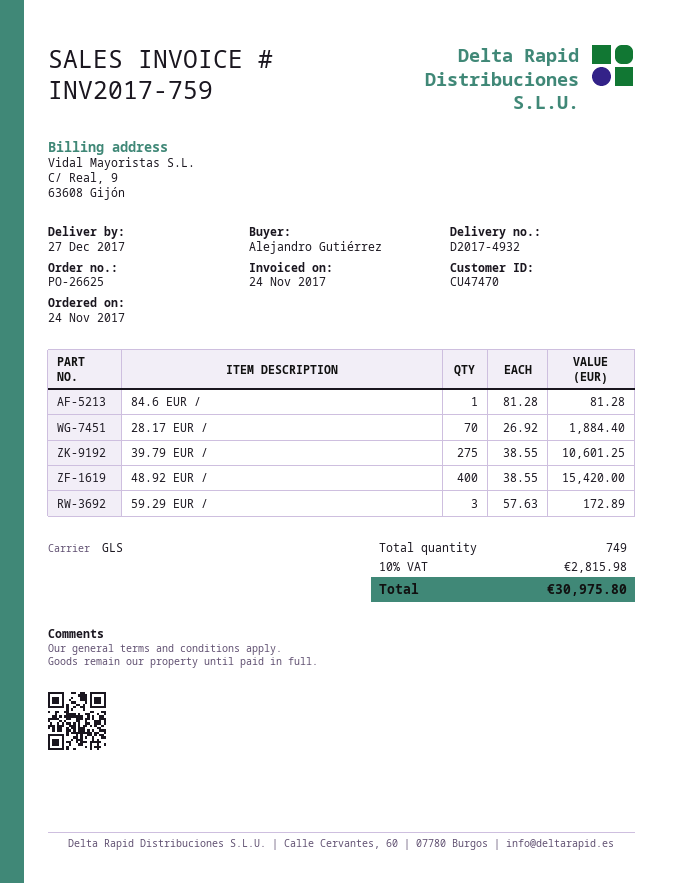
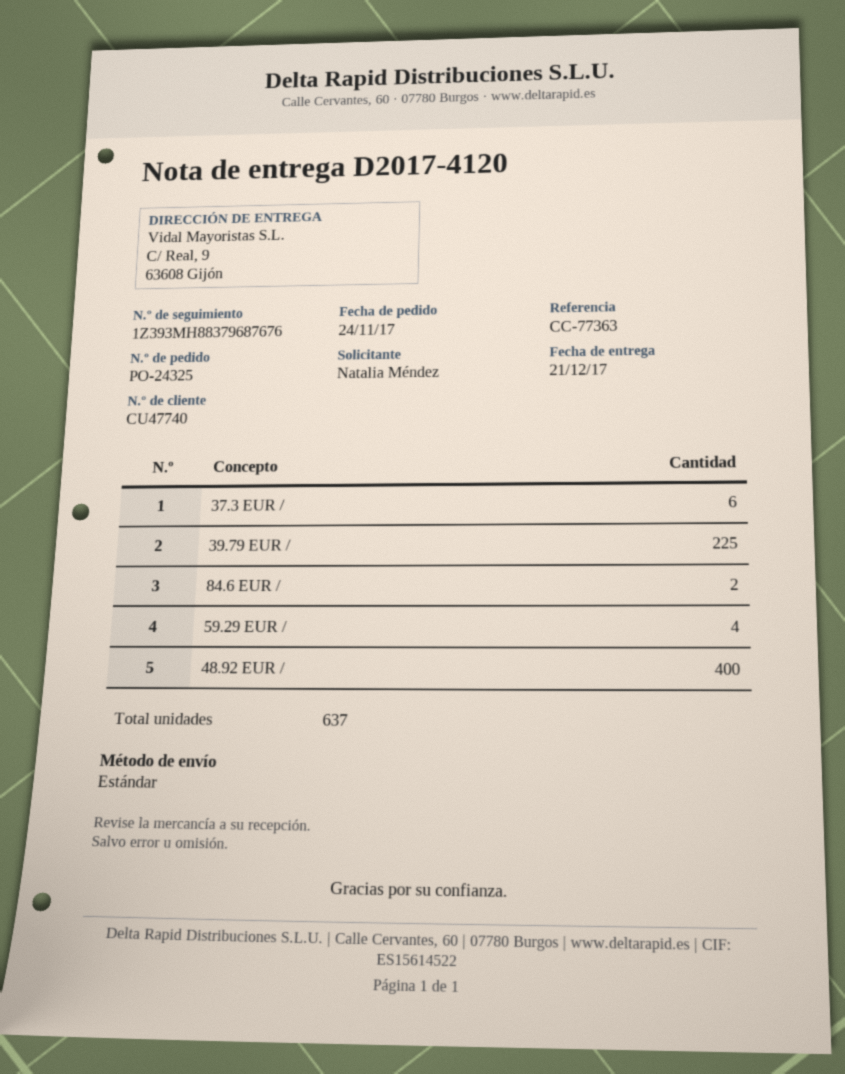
order number: PO-26625 -> PO-24325
delivery note number: D2017-4932 -> D2017-4120
delivery date: 2017-12-27 -> 2017-12-21
customer number: CU47470 -> CU47740
ordered by: Alejandro Gutiérrez -> Natalia Méndez
shipping method: GLS -> standard
84.6 EUR /: 1 -> 2
28.17 EUR /: 70 -> none
39.79 EUR /: 275 -> 225
59.29 EUR /: 3 -> 4
37.3 EUR /: none -> 6
total quantity: 749 -> 637

